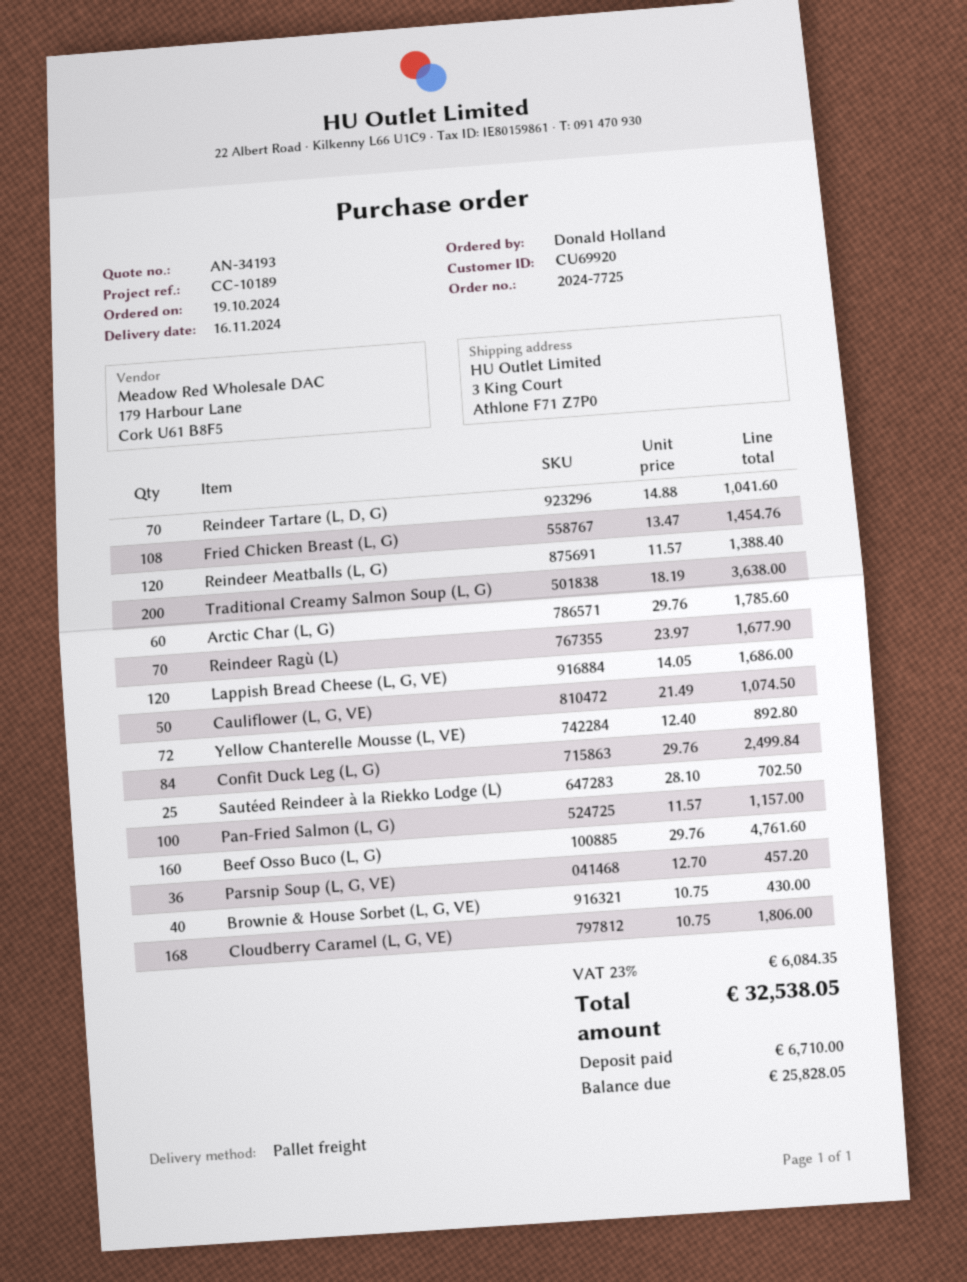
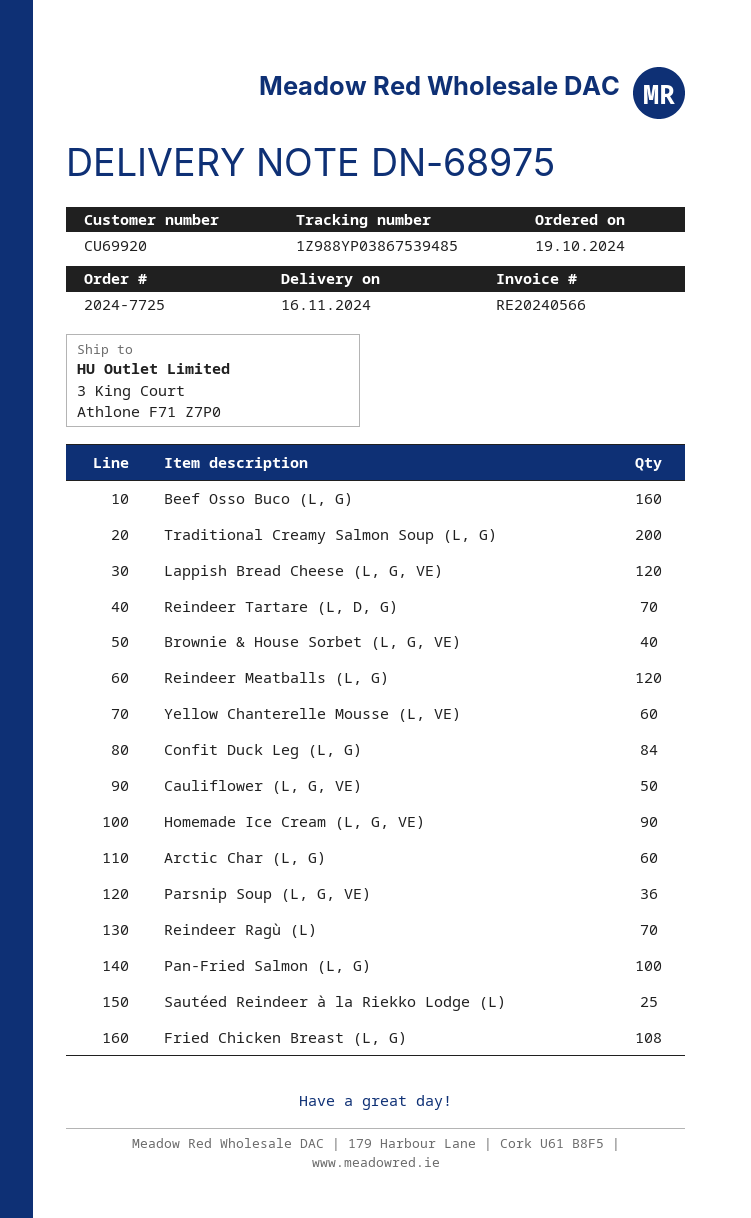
Yellow Chanterelle Mousse (L, VE): 72 -> 60
Cloudberry Caramel (L, G, VE): 168 -> none
Homemade Ice Cream (L, G, VE): none -> 90

